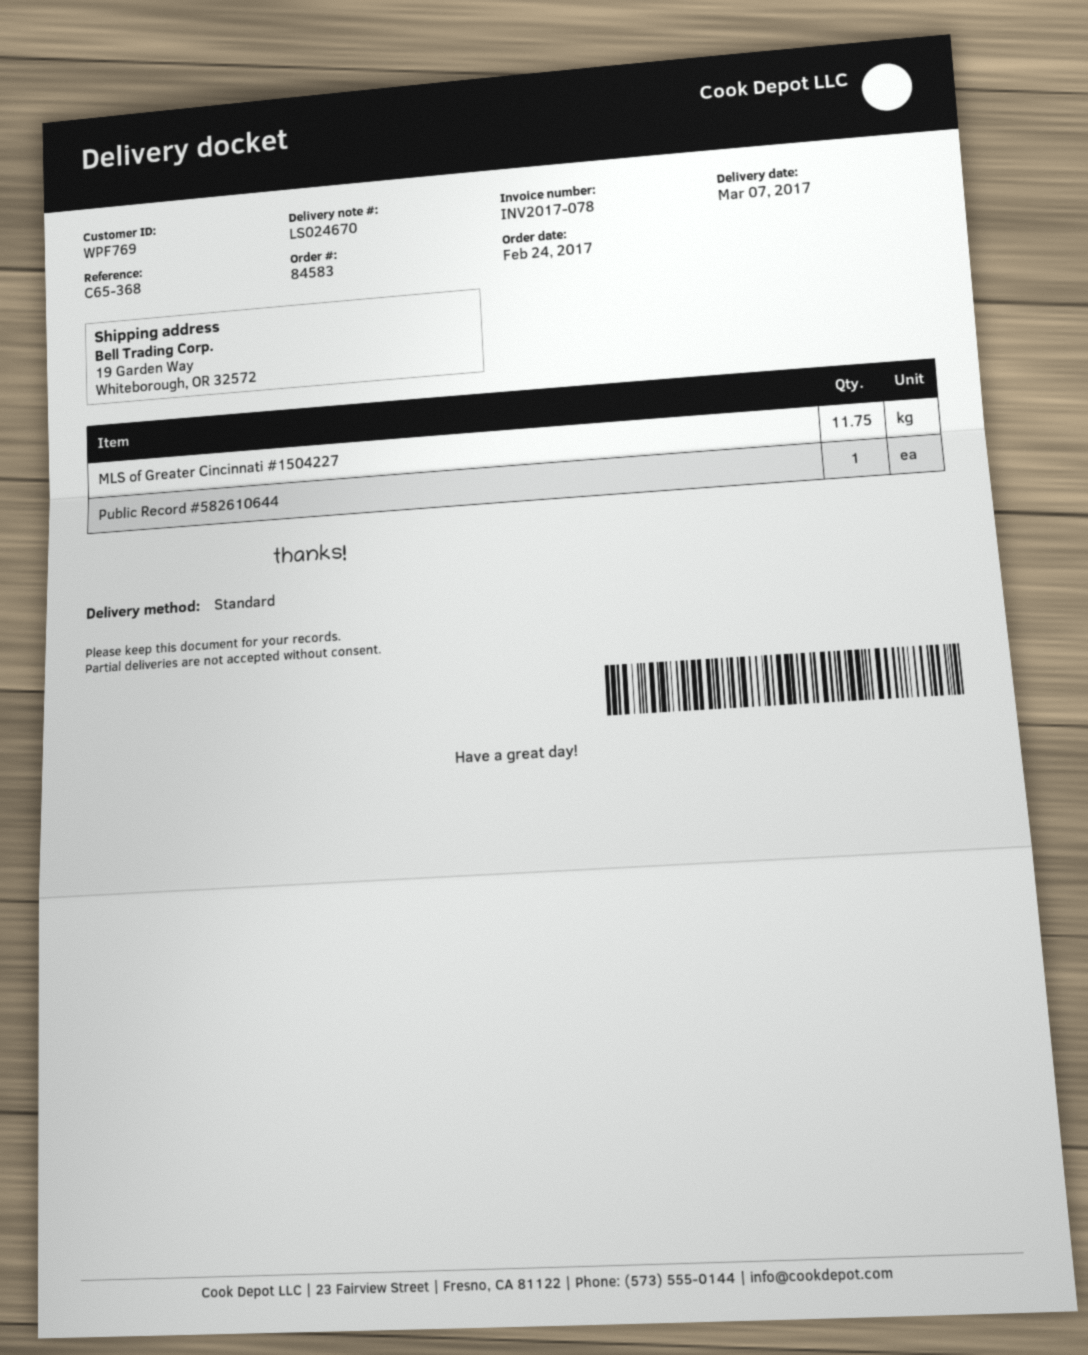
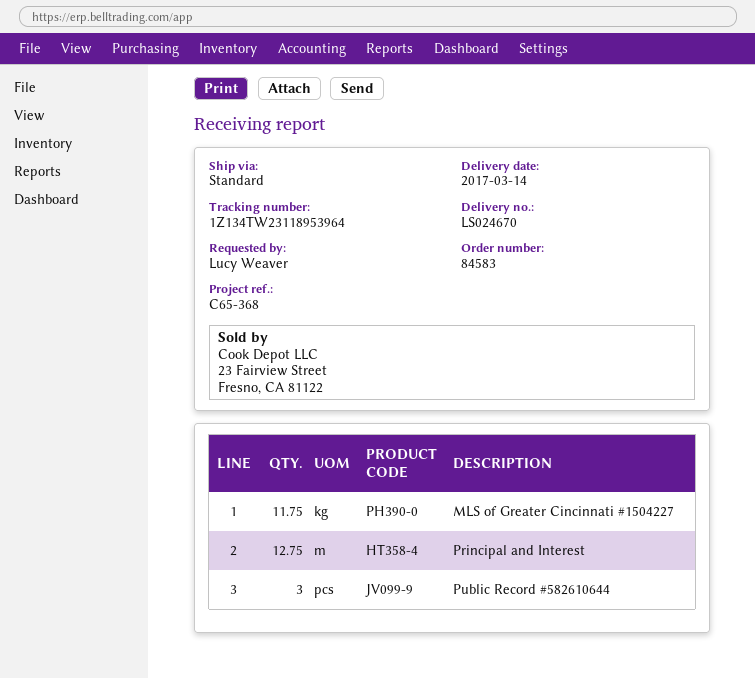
delivery date: 2017-03-07 -> 2017-03-14
Public Record #582610644: 1 -> 3
Principal and Interest: none -> 12.75

